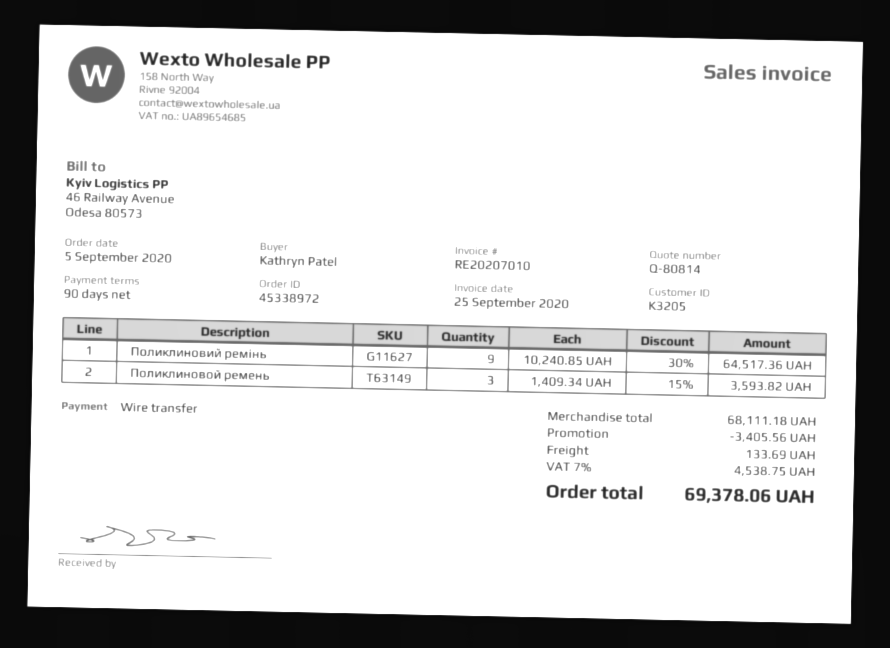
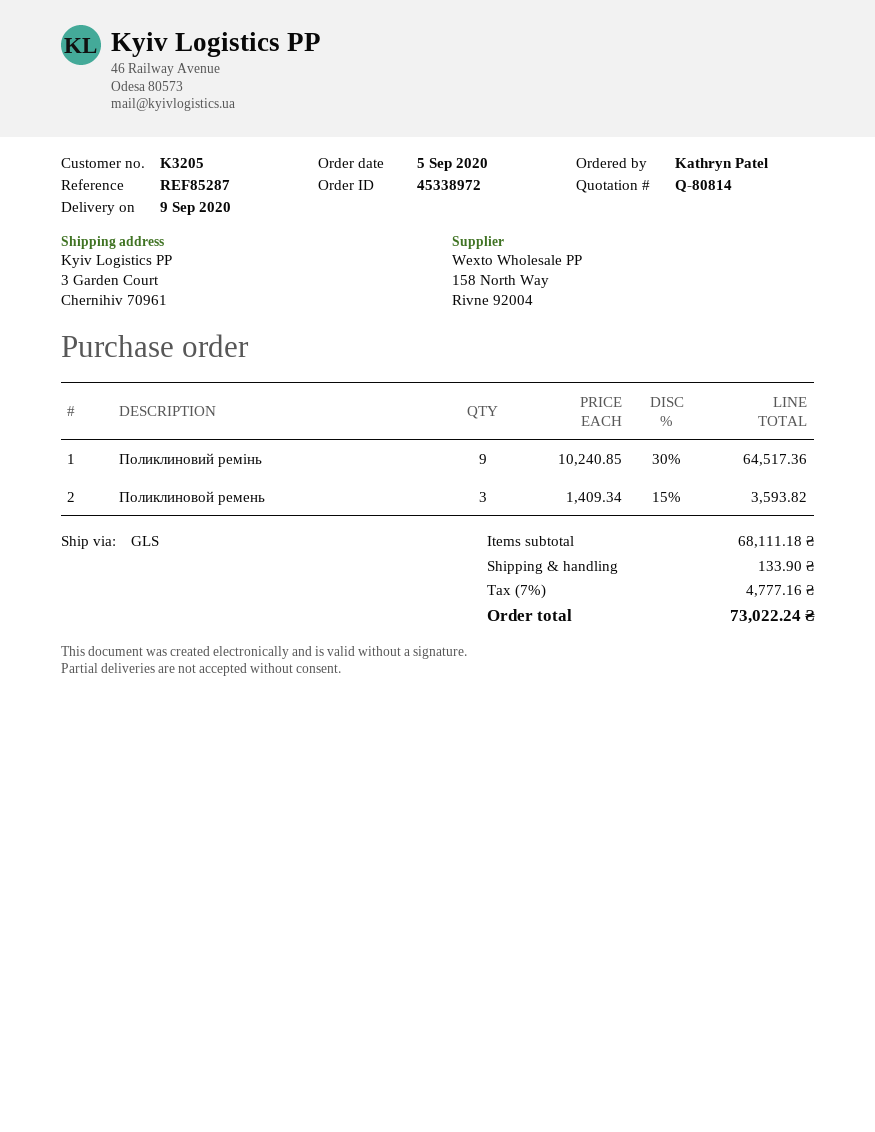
discount: 3405.56 -> none
shipping: 133.69 -> 133.90
tax: 7% = 4538.75 -> 7% = 4777.16
total: 69378.06 -> 73022.24

